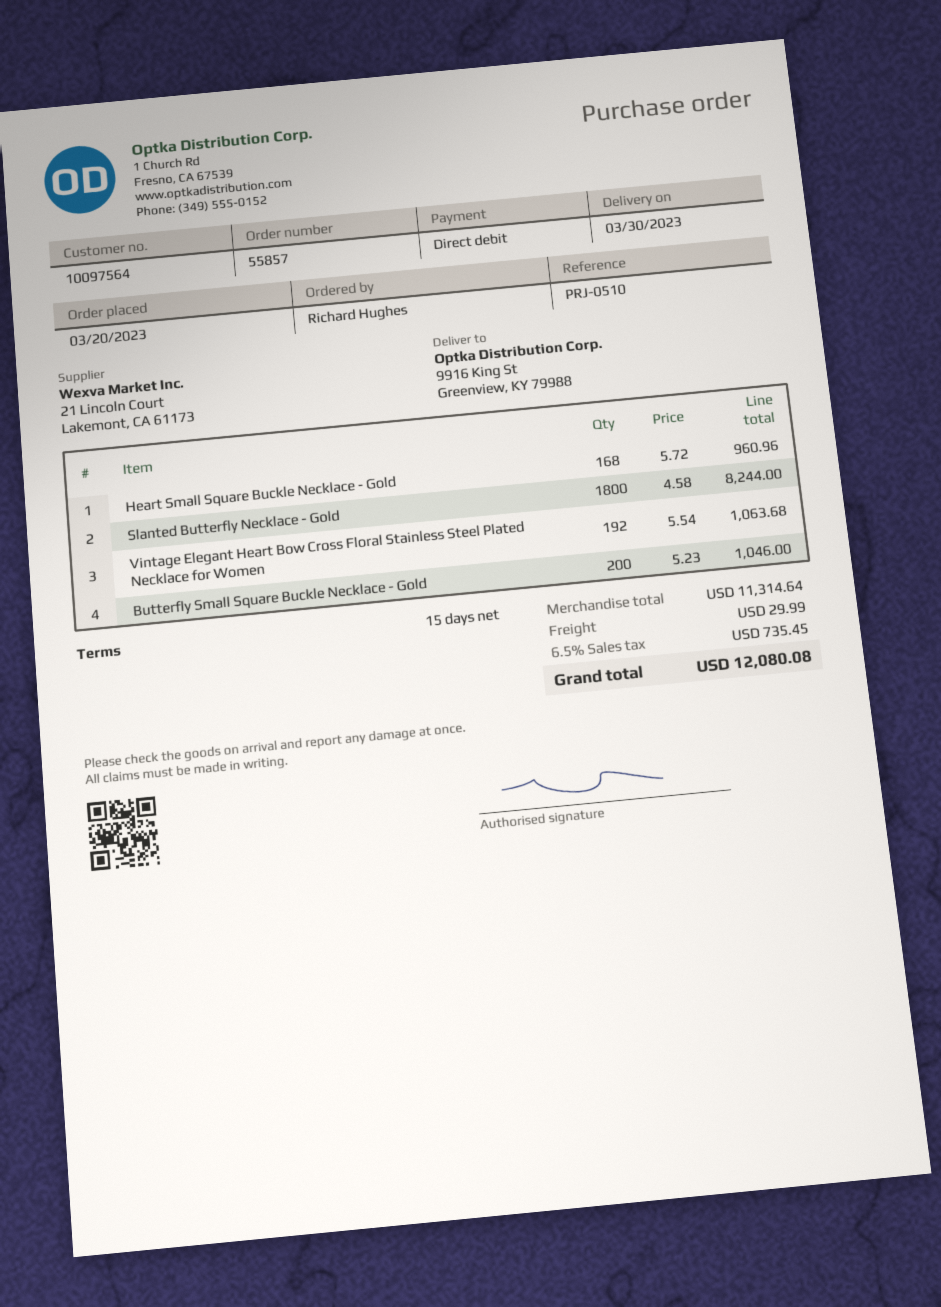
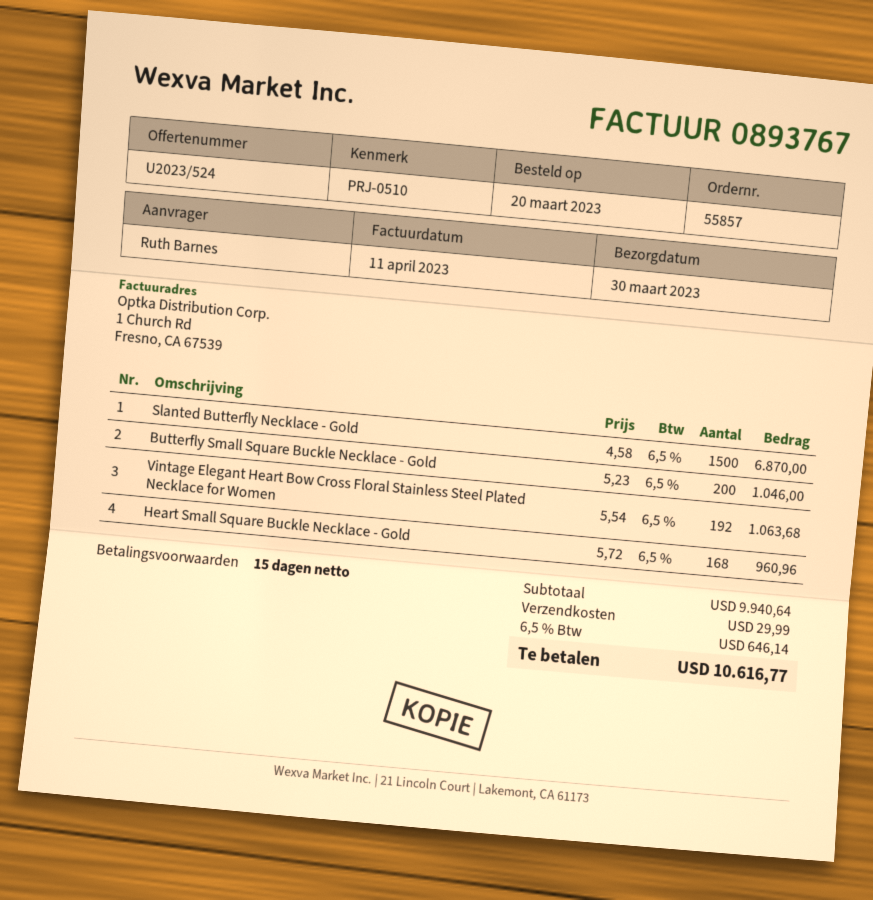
ordered by: Richard Hughes -> Ruth Barnes
Slanted Butterfly Necklace - Gold: 1800 x 4.58 = 8244.00 -> 1500 x 4.58 = 6870.00
subtotal: 11314.64 -> 9940.64
tax: 6.5% = 735.45 -> 6.5% = 646.14
total: 12080.08 -> 10616.77

